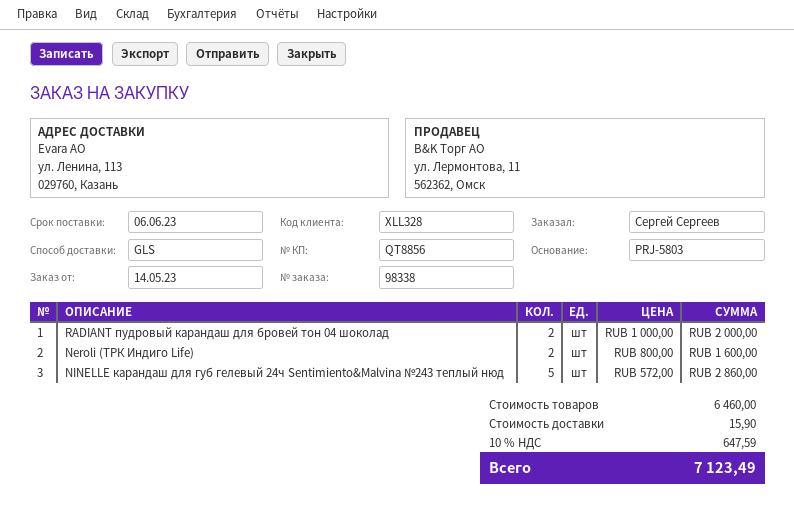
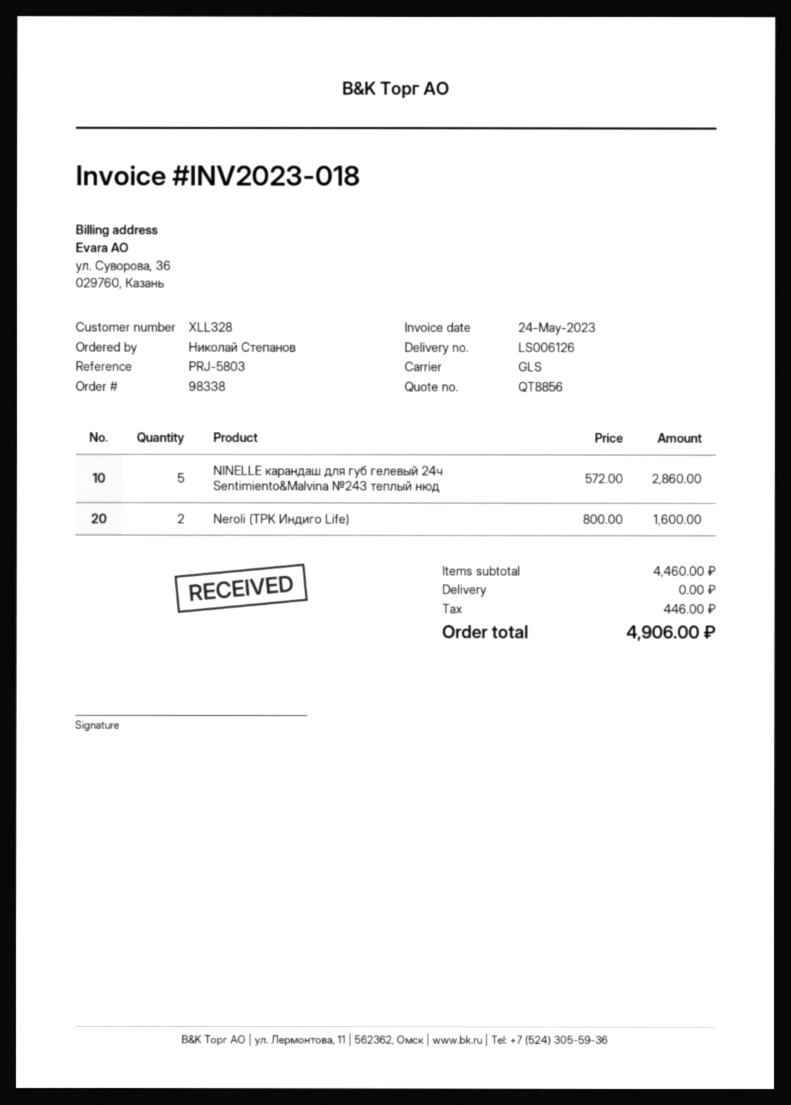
ordered by: Сергей Сергеев -> Николай Степанов
RADIANT пудровый карандаш для бровей тон 04 шоколад: 2 x 1000.00 = 2000.00 -> none
subtotal: 6460.00 -> 4460.00
shipping: 15.90 -> 0.00
tax: 647.59 -> 446.00
total: 7123.49 -> 4906.00

